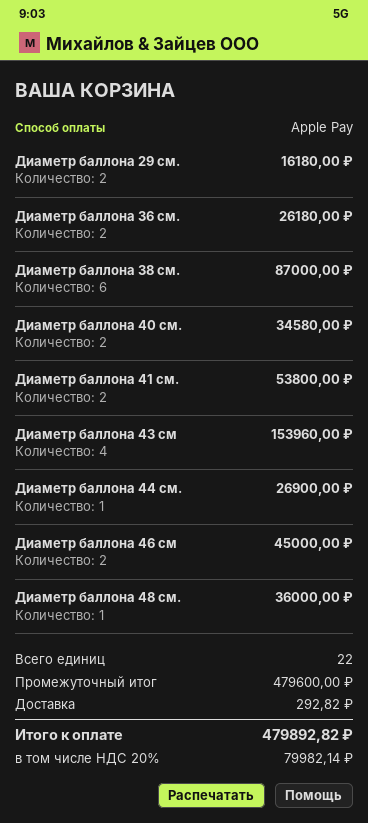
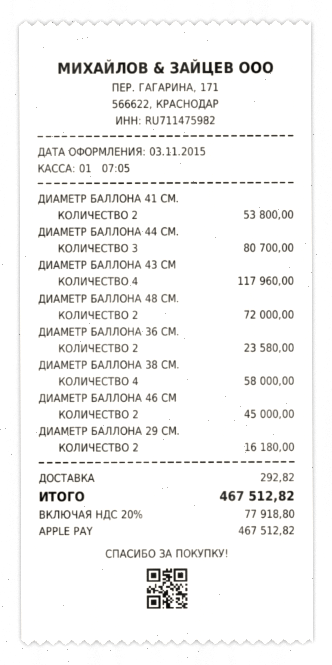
Диаметр баллона 36 см.: 2 for 26180.00 -> 2 for 23580.00
Диаметр баллона 38 см.: 6 for 87000.00 -> 4 for 58000.00
Диаметр баллона 40 см.: 2 for 34580.00 -> none
Диаметр баллона 43 см: 4 for 153960.00 -> 4 for 117960.00
Диаметр баллона 44 см.: 1 for 26900.00 -> 3 for 80700.00
Диаметр баллона 48 см.: 1 for 36000.00 -> 2 for 72000.00
tax: 20% = 79982.14 -> 20% = 77918.80
total: 479892.82 -> 467512.82

